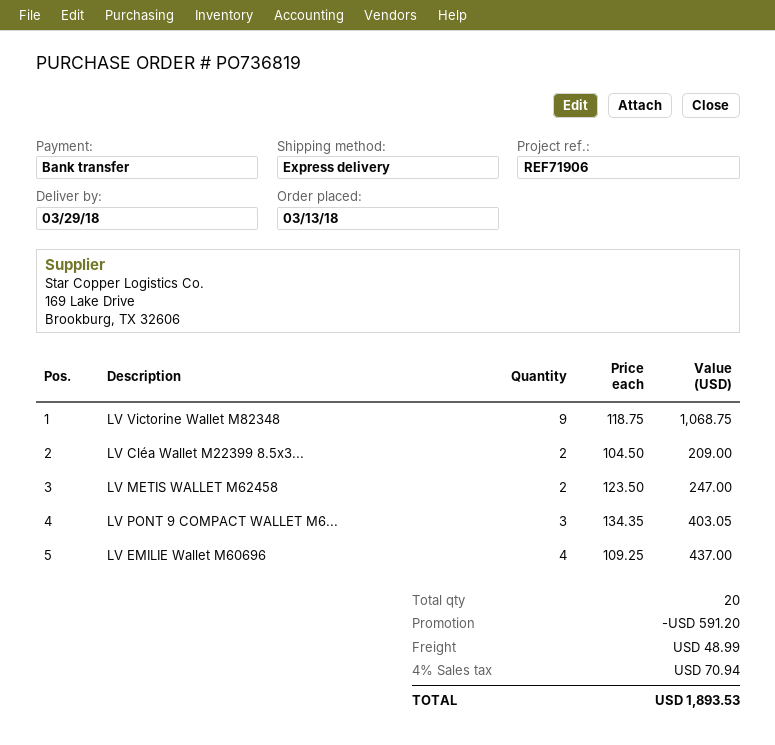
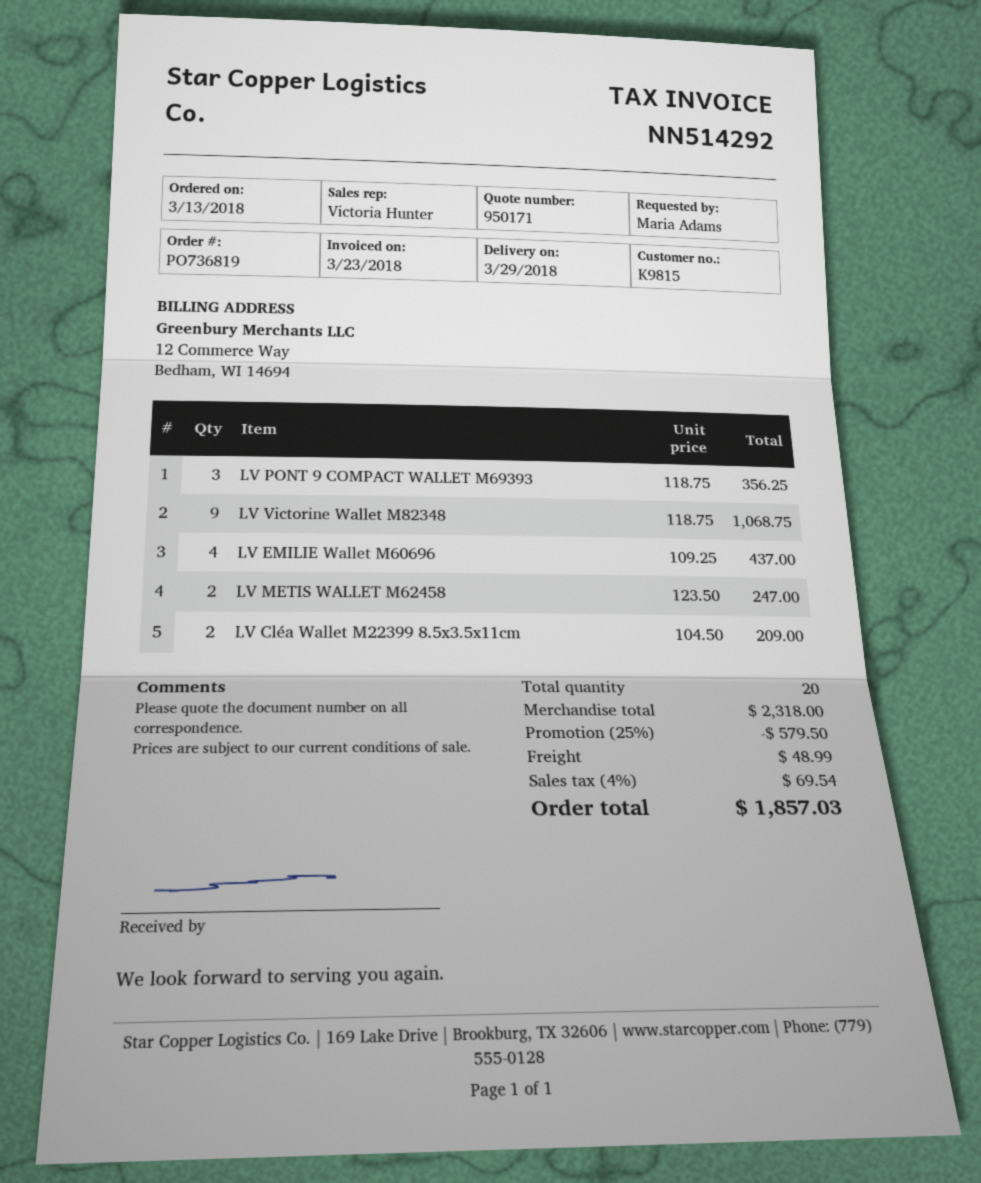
LV PONT 9 COMPACT WALLET M6...: 3 x 134.35 = 403.05 -> 3 x 118.75 = 356.25
discount: 591.20 -> 579.50
tax: 4% = 70.94 -> 4% = 69.54
total: 1893.53 -> 1857.03

